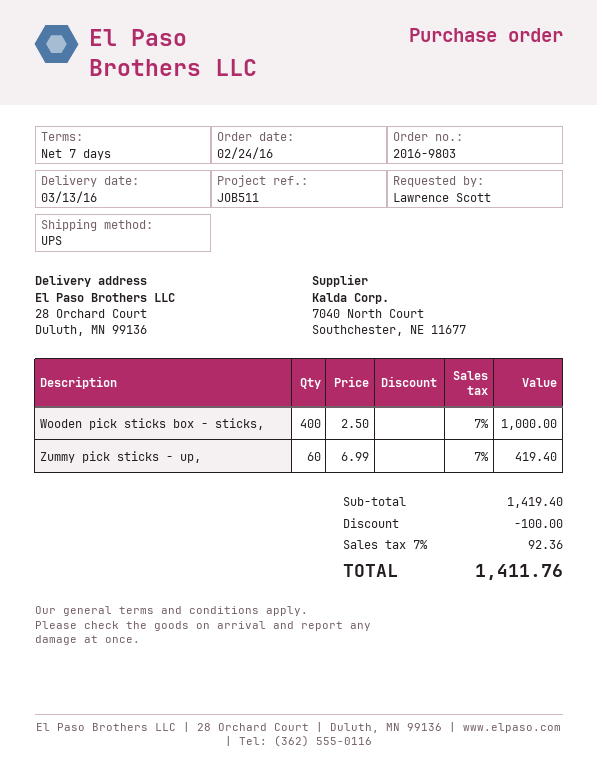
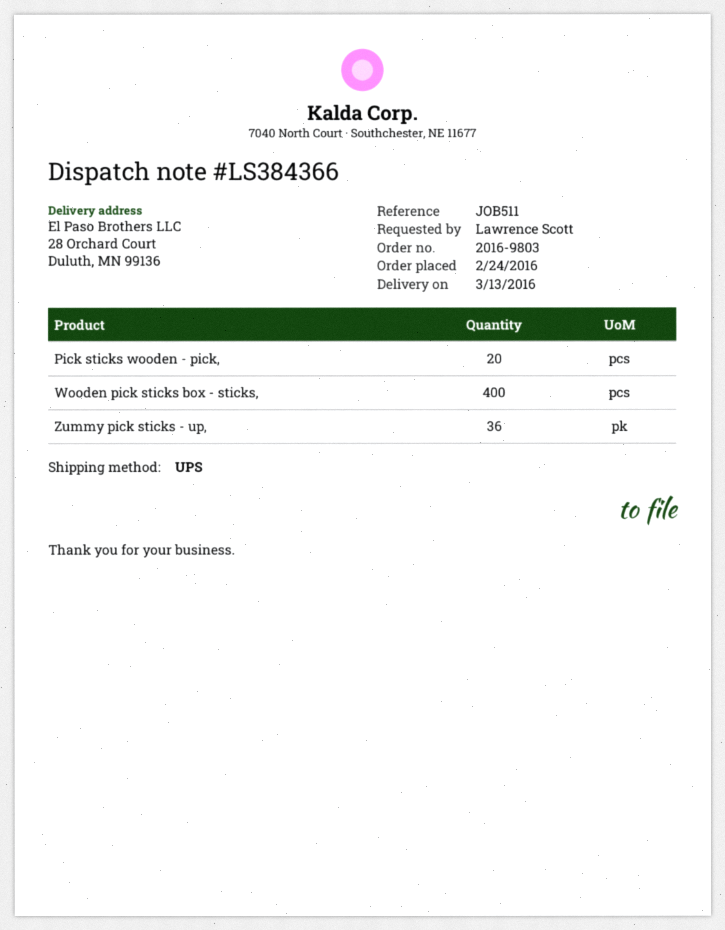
Zummy pick sticks - up,: 60 -> 36
Pick sticks wooden - pick,: none -> 20

